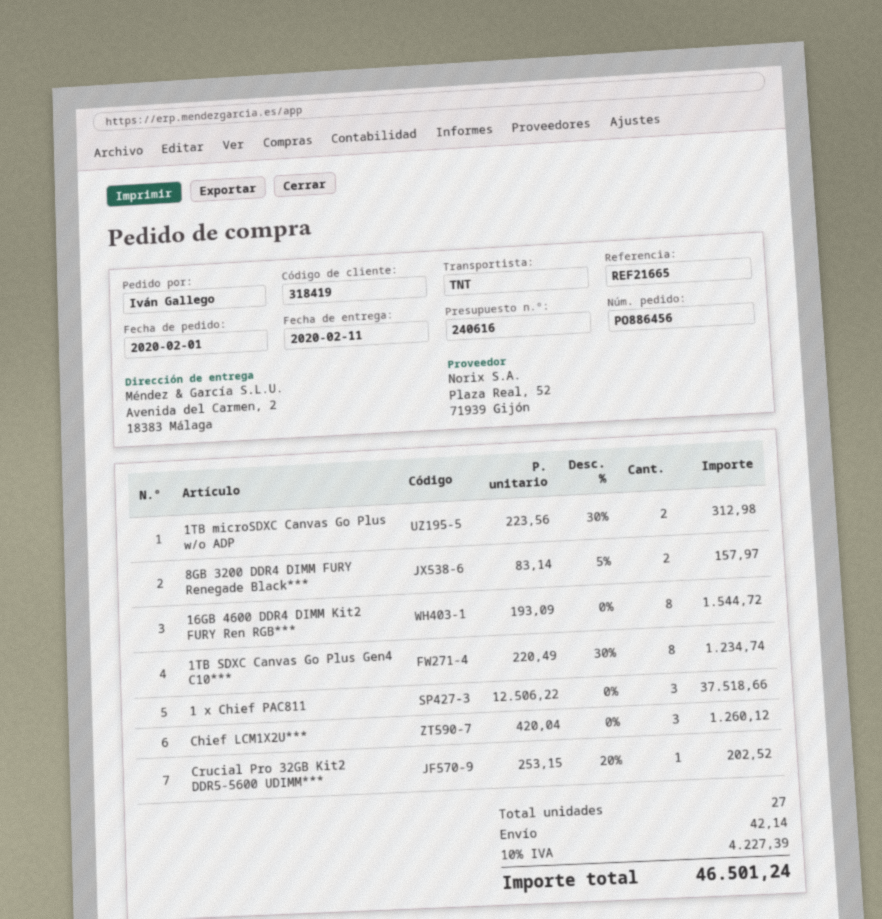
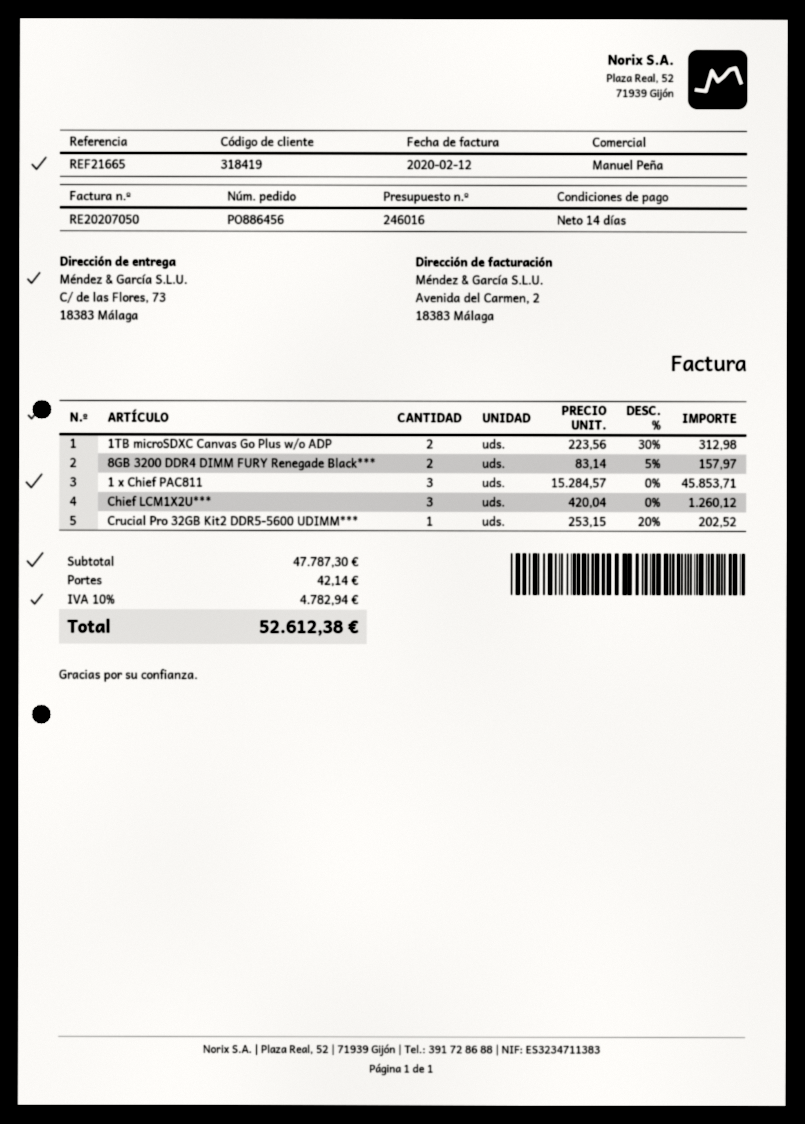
quote number: 240616 -> 246016
ship to: Avenida del Carmen, 2, 18383 Málaga -> C/ de las Flores, 73, 18383 Málaga
16GB 4600 DDR4 DIMM Kit2 FURY Ren RGB***: 8 x 193.09 = 1544.72 -> none
1TB SDXC Canvas Go Plus Gen4 C10***: 8 x 220.49 - 30% = 1234.74 -> none
1 x Chief PAC811: 3 x 12506.22 = 37518.66 -> 3 x 15284.57 = 45853.71
tax: 10% = 4227.39 -> 10% = 4782.94
total: 46501.24 -> 52612.38

